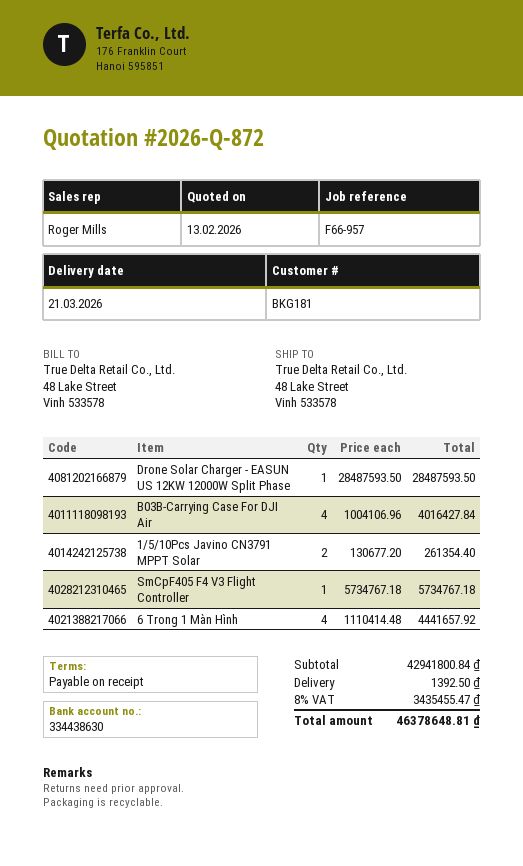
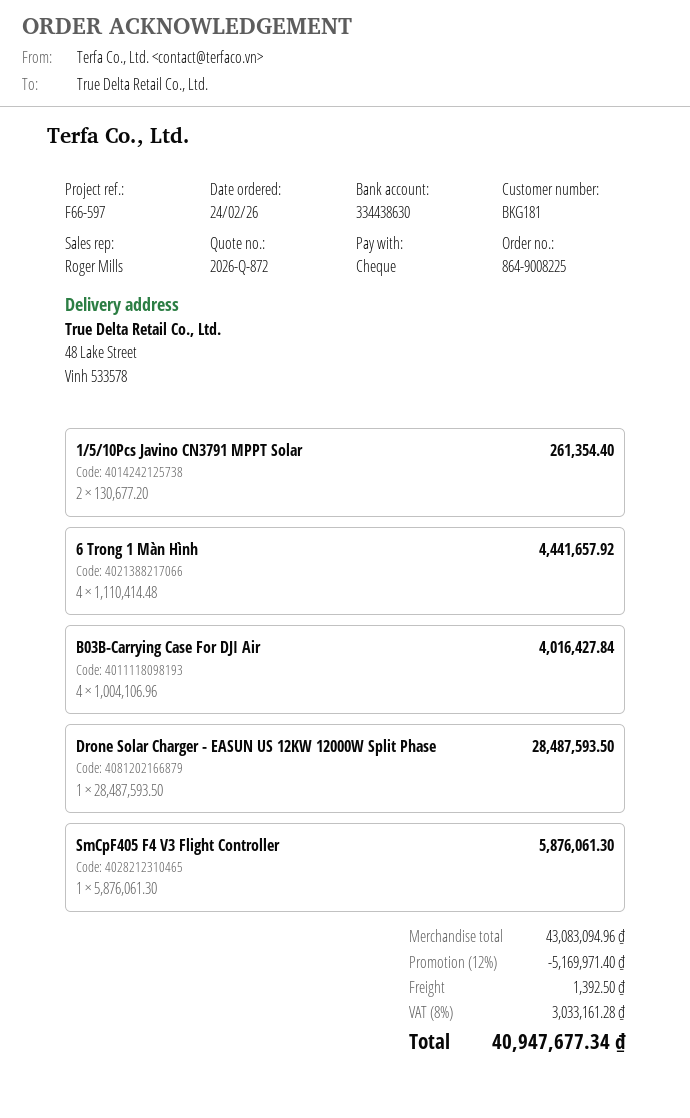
reference: F66-957 -> F66-597
SmCpF405 F4 V3 Flight Controller: 1 x 5734767.18 = 5734767.18 -> 1 x 5876061.30 = 5876061.30
subtotal: 42941800.84 -> 43083094.96
discount: none -> 12% = 5169971.40
tax: 8% = 3435455.47 -> 8% = 3033161.28
total: 46378648.81 -> 40947677.34

